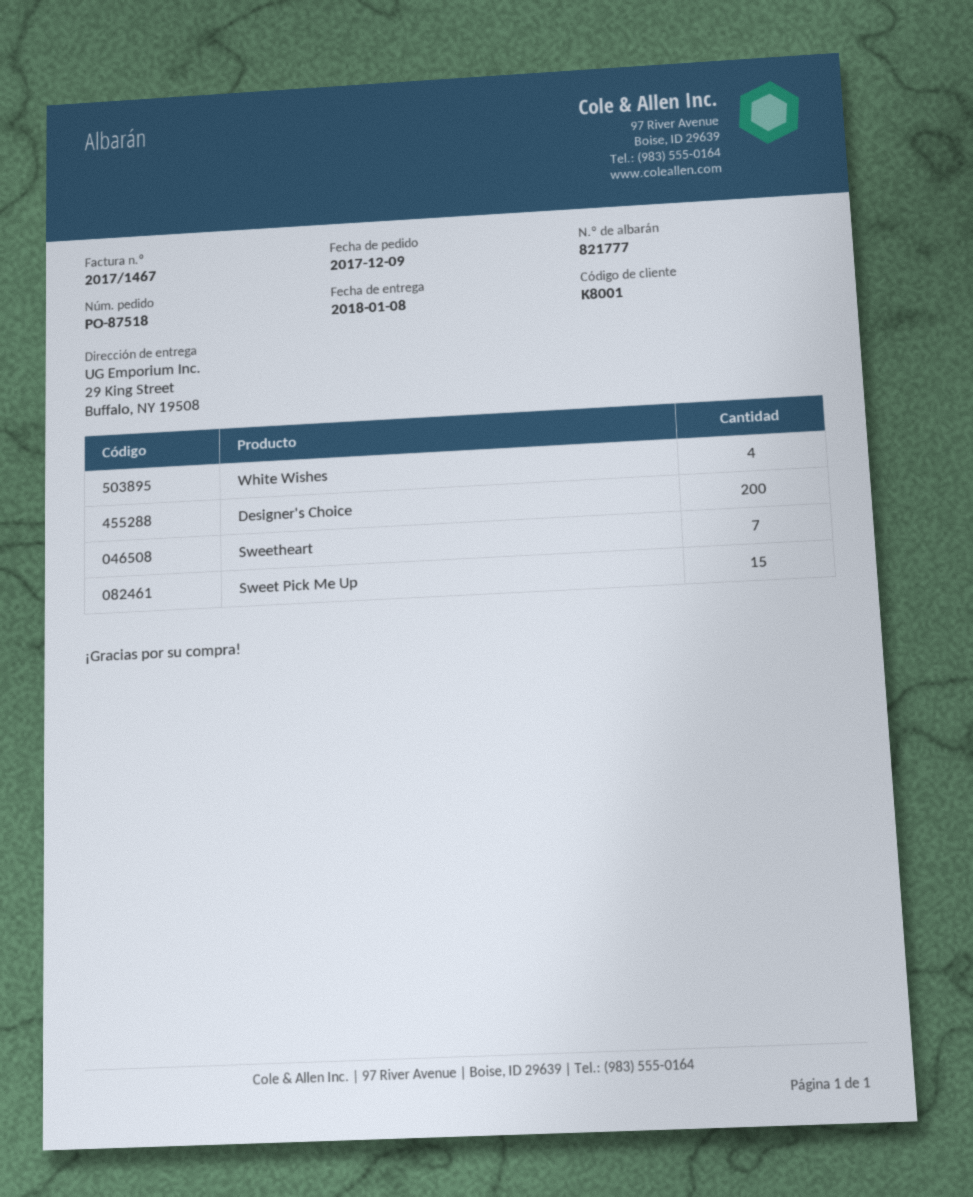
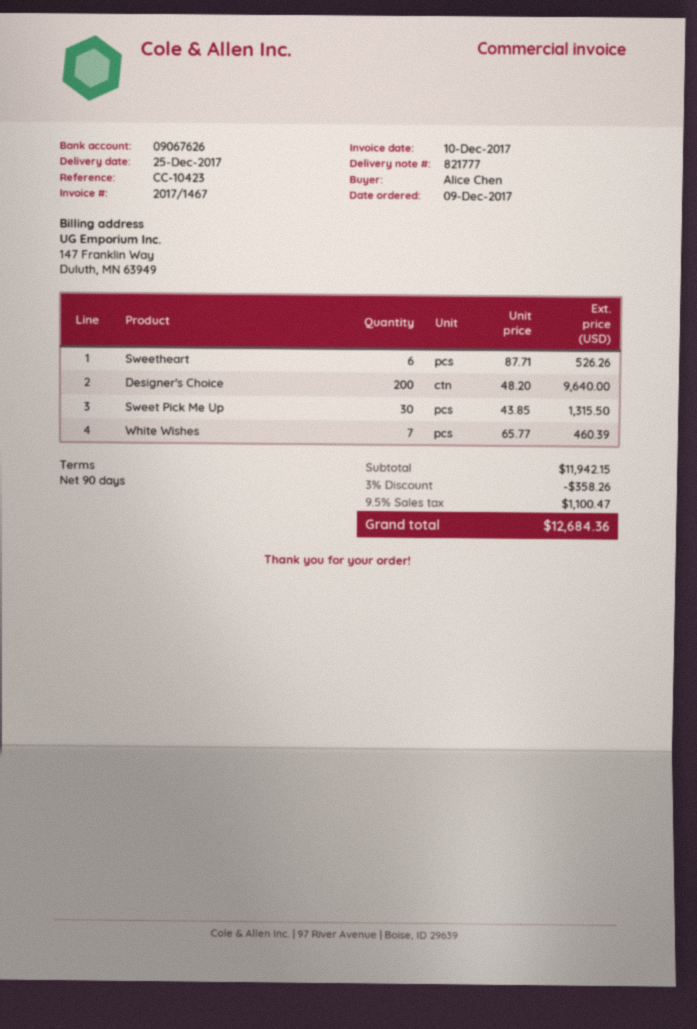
delivery date: 2018-01-08 -> 2017-12-25
White Wishes: 4 -> 7
Sweetheart: 7 -> 6
Sweet Pick Me Up: 15 -> 30

